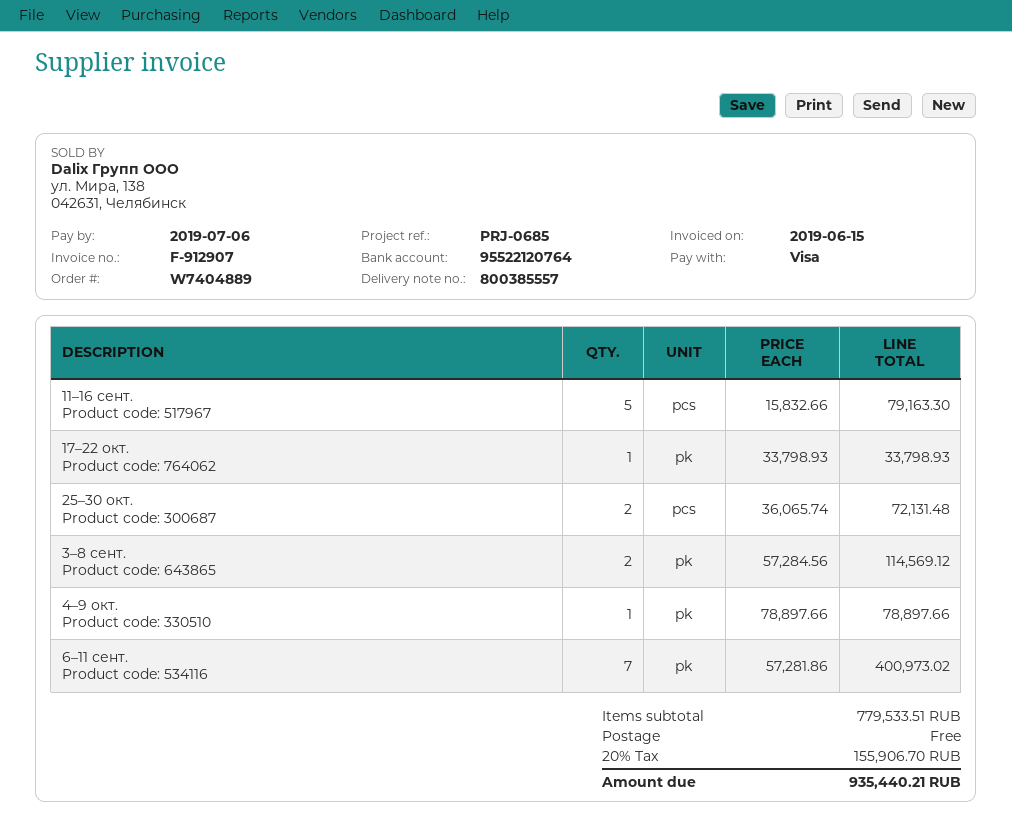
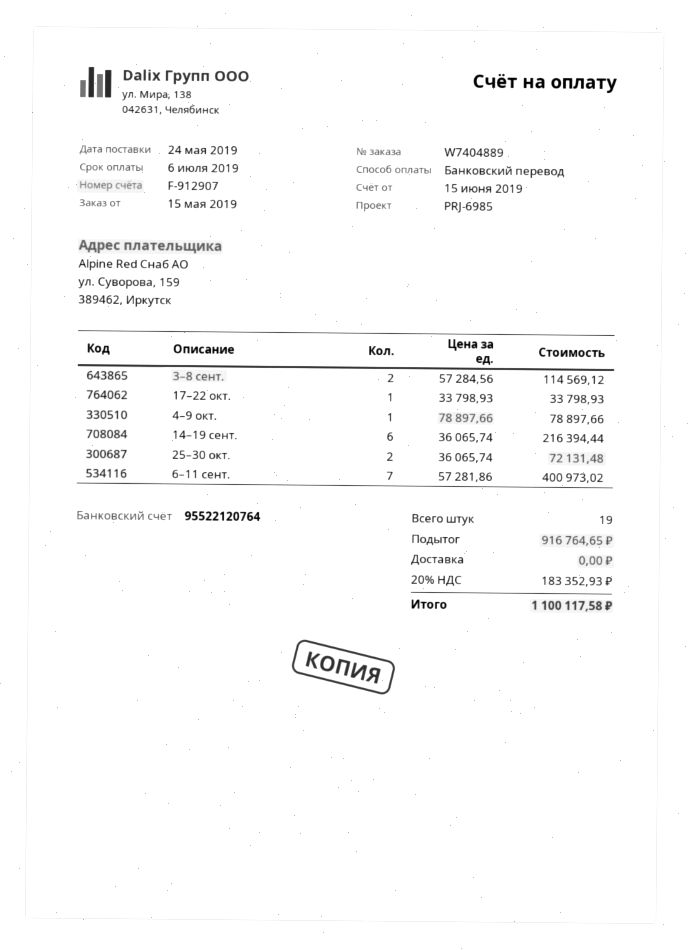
reference: PRJ-0685 -> PRJ-6985
payment method: Visa -> bank transfer
11–16 сент.: 5 x 15832.66 = 79163.30 -> none
14–19 сент.: none -> 6 x 36065.74 = 216394.44
subtotal: 779533.51 -> 916764.65
tax: 20% = 155906.70 -> 20% = 183352.93
total: 935440.21 -> 1100117.58

